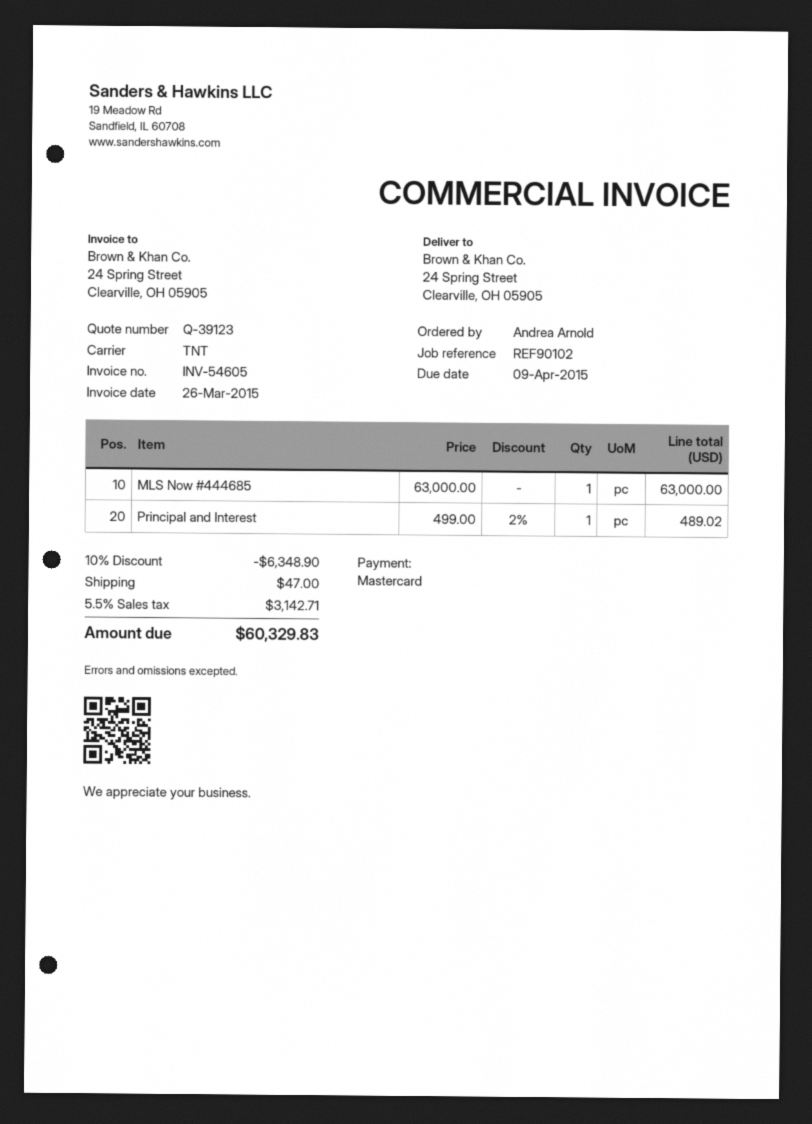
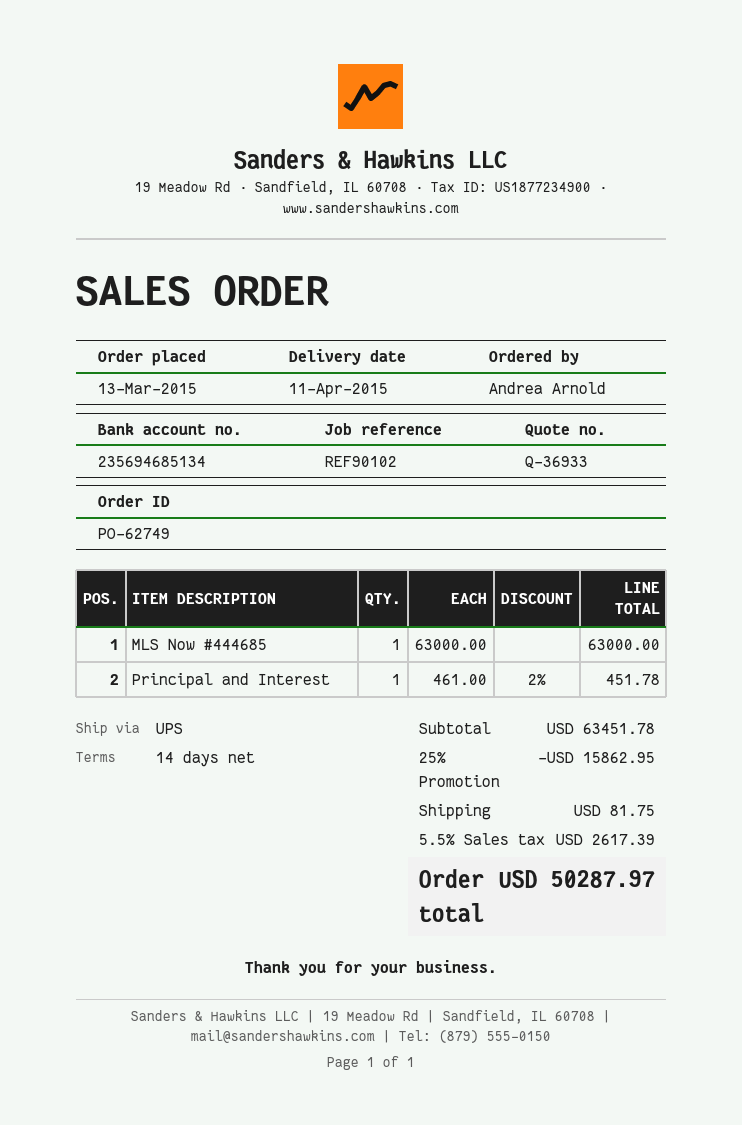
quote number: Q-39123 -> Q-36933
shipping method: TNT -> UPS
Principal and Interest: 1 x 499.00 - 2% = 489.02 -> 1 x 461.00 - 2% = 451.78
discount: 10% = 6348.90 -> 25% = 15862.95
shipping: 47.00 -> 81.75
tax: 5.5% = 3142.71 -> 5.5% = 2617.39
total: 60329.83 -> 50287.97

